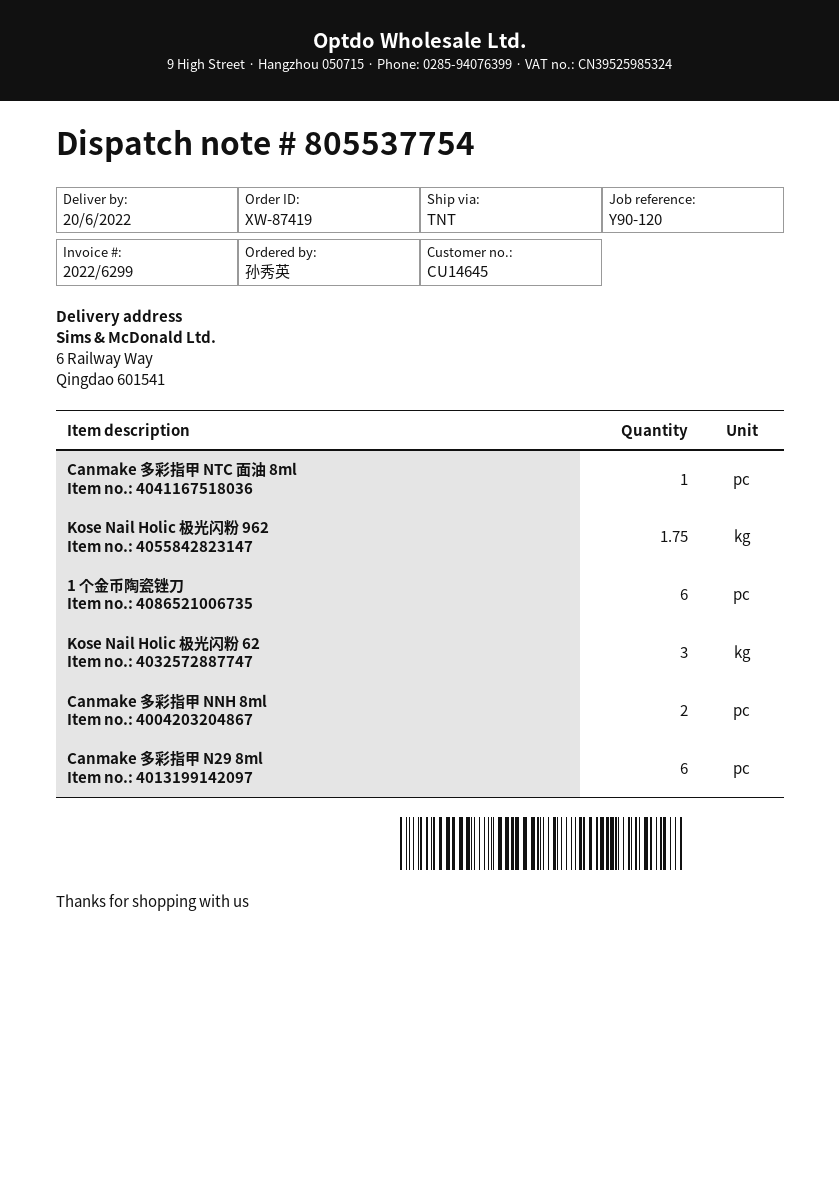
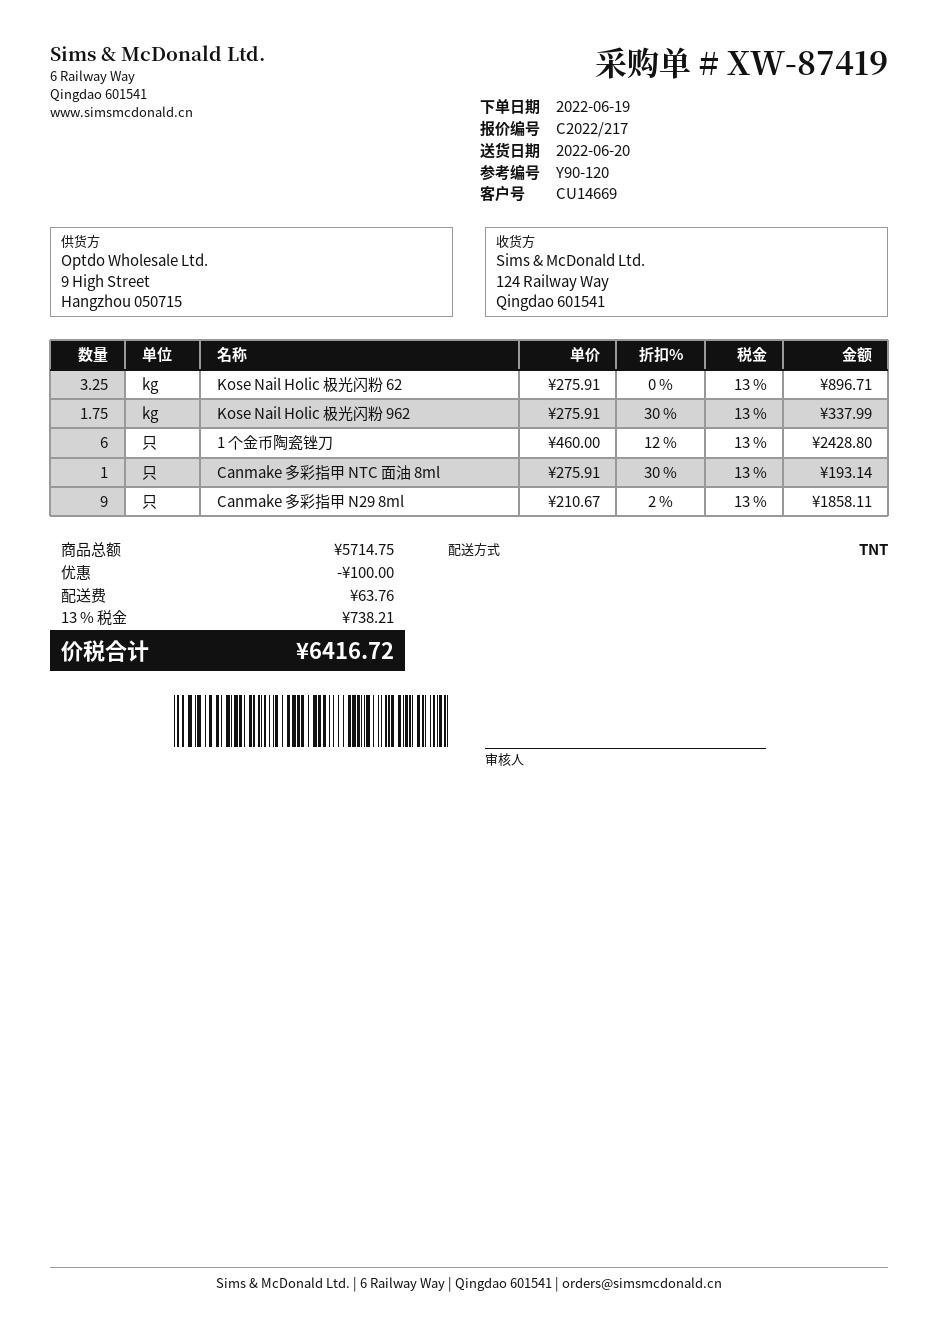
customer number: CU14645 -> CU14669
ship to: 6 Railway Way, Qingdao 601541 -> 124 Railway Way, Qingdao 601541
Kose Nail Holic 极光闪粉 62: 3 -> 3.25
Canmake 多彩指甲 NNH 8ml: 2 -> none
Canmake 多彩指甲 N29 8ml: 6 -> 9

